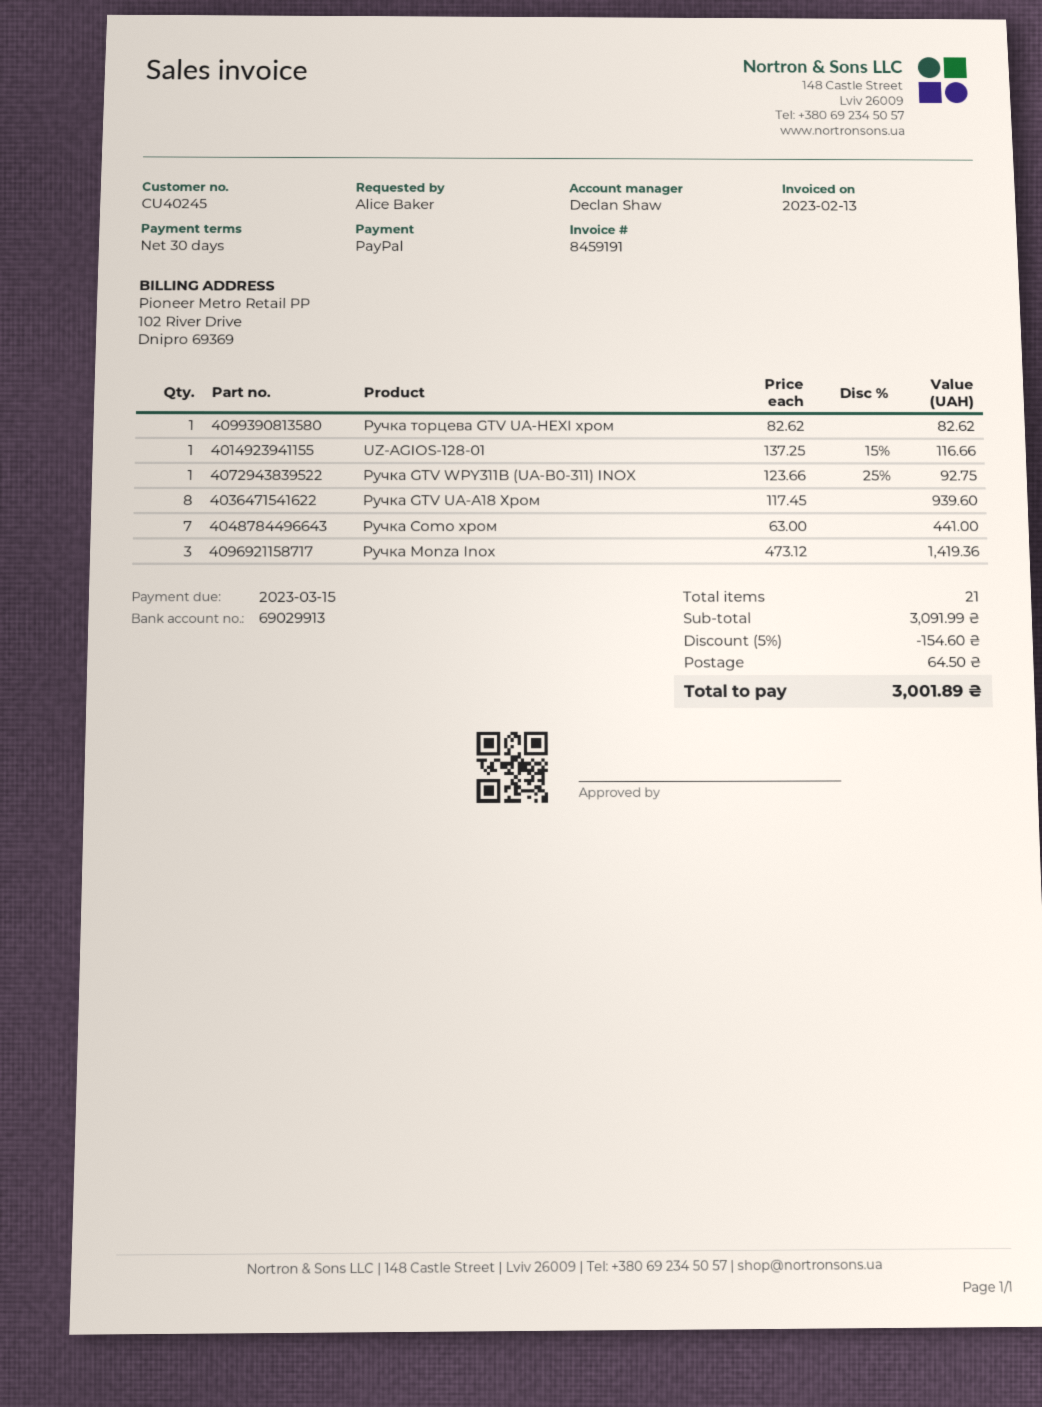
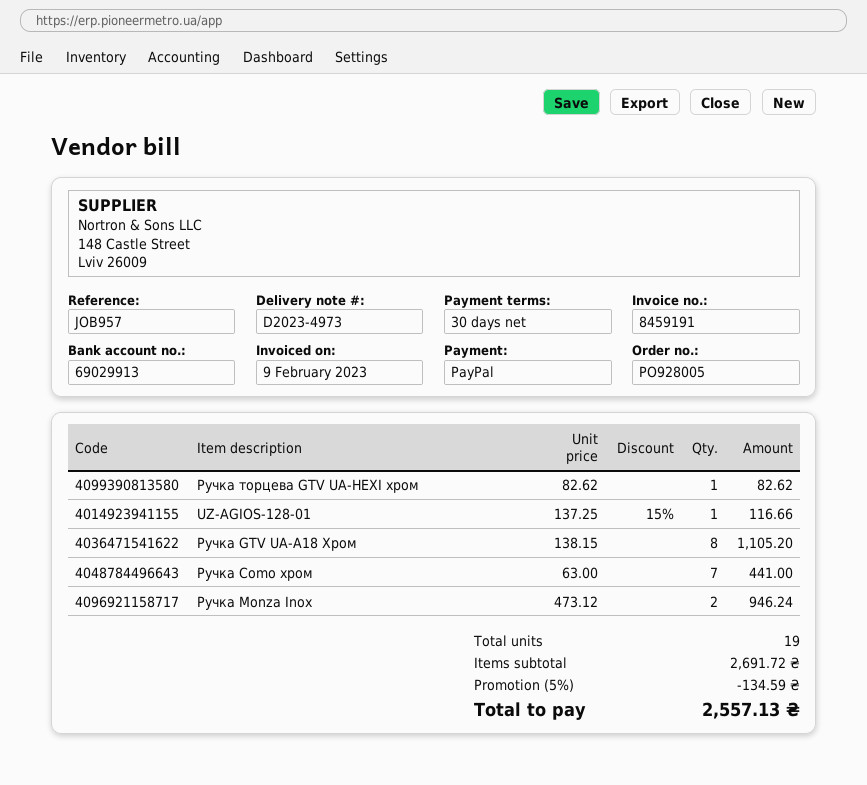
invoice date: 2023-02-13 -> 2023-02-09
Ручка GTV WPY311B (UA-B0-311) INOX: 1 x 123.66 - 25% = 92.75 -> none
Ручка GTV UA-A18 Хром: 8 x 117.45 = 939.60 -> 8 x 138.15 = 1105.20
Ручка Monza Inox: 3 x 473.12 = 1419.36 -> 2 x 473.12 = 946.24
total quantity: 21 -> 19
subtotal: 3091.99 -> 2691.72
discount: 5% = 154.60 -> 5% = 134.59
shipping: 64.50 -> none
total: 3001.89 -> 2557.13

